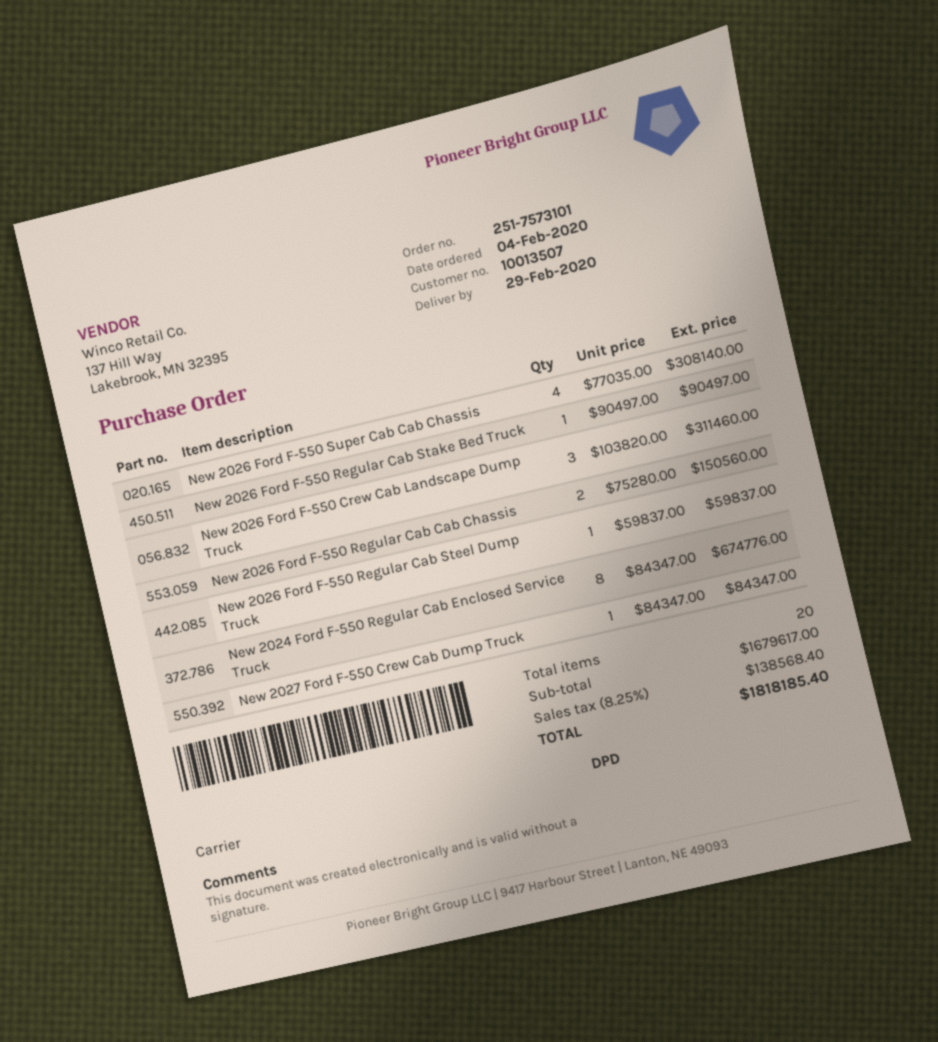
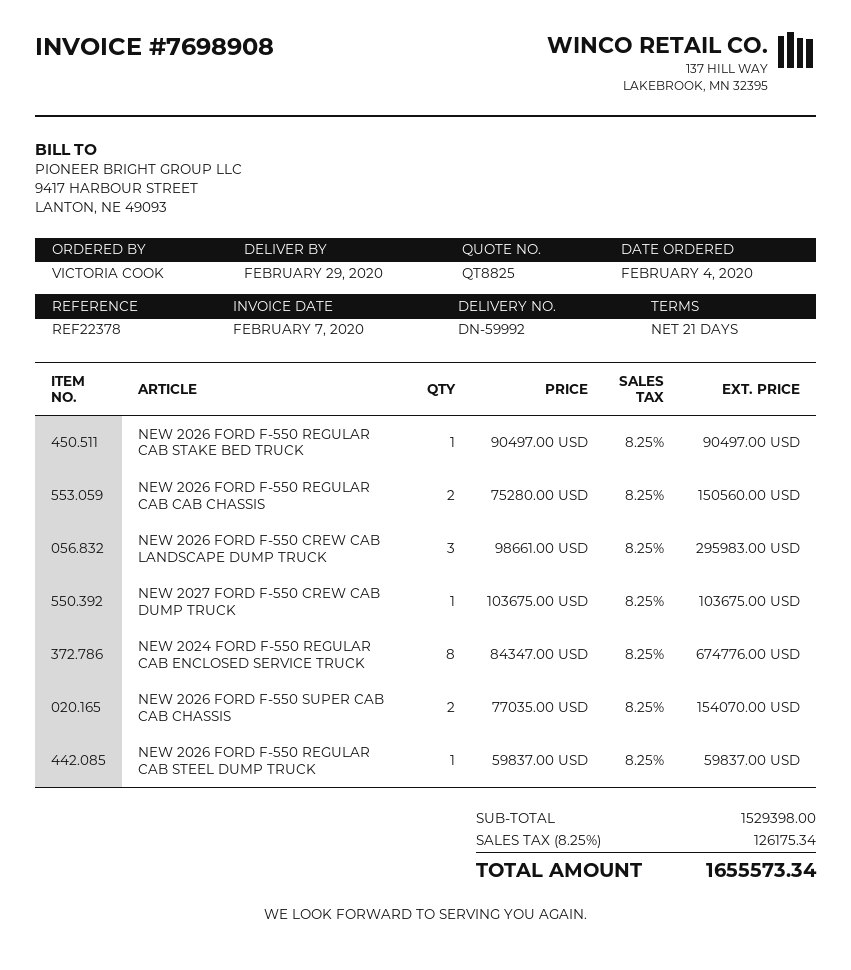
New 2026 Ford F-550 Super Cab Cab Chassis: 4 x 77035.00 = 308140.00 -> 2 x 77035.00 = 154070.00
New 2026 Ford F-550 Crew Cab Landscape Dump Truck: 3 x 103820.00 = 311460.00 -> 3 x 98661.00 = 295983.00
New 2027 Ford F-550 Crew Cab Dump Truck: 1 x 84347.00 = 84347.00 -> 1 x 103675.00 = 103675.00
subtotal: 1679617.00 -> 1529398.00
tax: 8.25% = 138568.40 -> 8.25% = 126175.34
total: 1818185.40 -> 1655573.34

